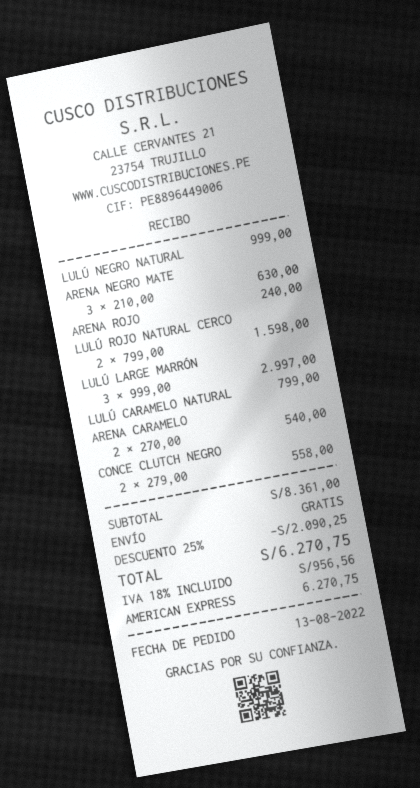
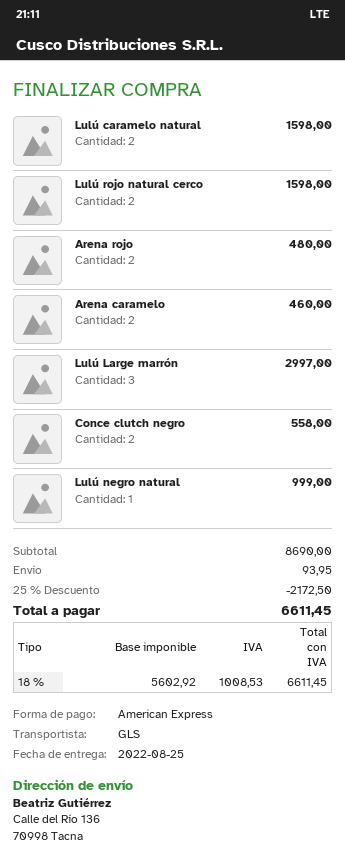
ARENA NEGRO MATE: 3 for 630.00 -> none
ARENA ROJO: 1 for 240.00 -> 2 for 480.00
LULÚ CARAMELO NATURAL: 1 for 799.00 -> 2 for 1598.00
ARENA CARAMELO: 2 for 540.00 -> 2 for 460.00
subtotal: 8361.00 -> 8690.00
discount: 25% = 2090.25 -> 25% = 2172.50
shipping: 0.00 -> 93.95
tax: 18% = 956.56 -> 18% = 1008.53
total: 6270.75 -> 6611.45

